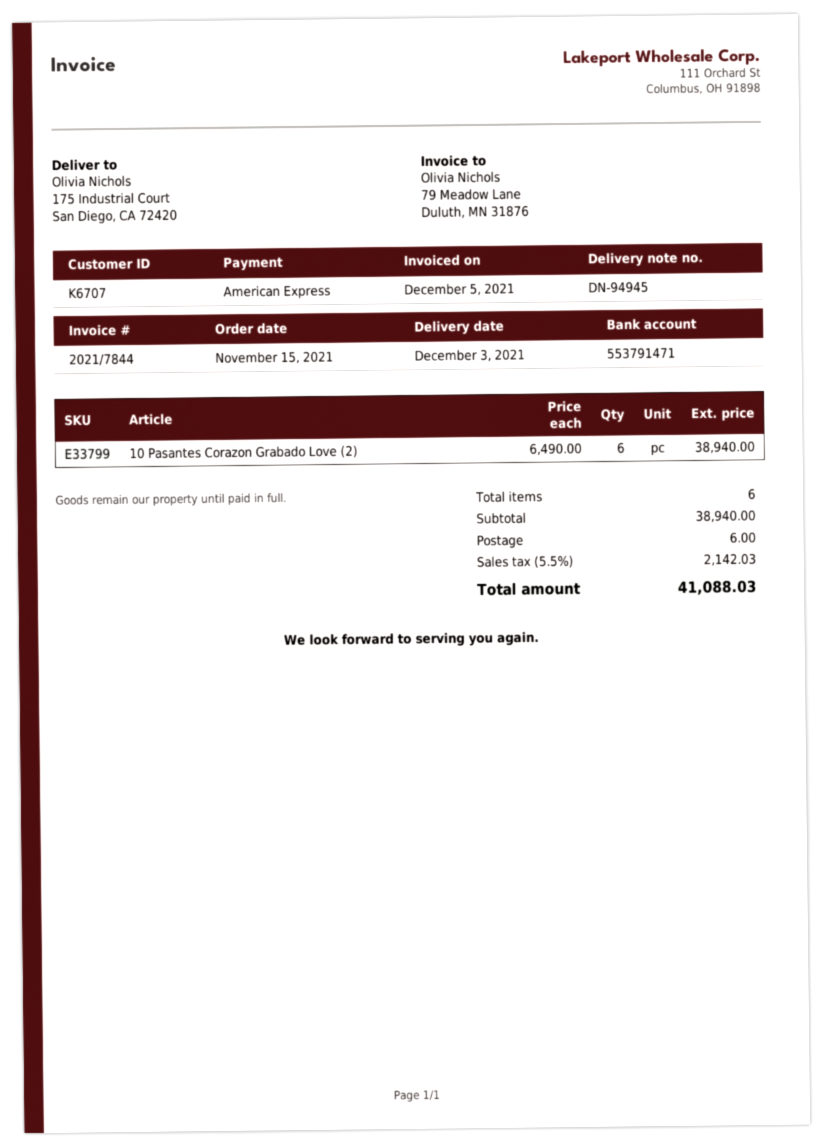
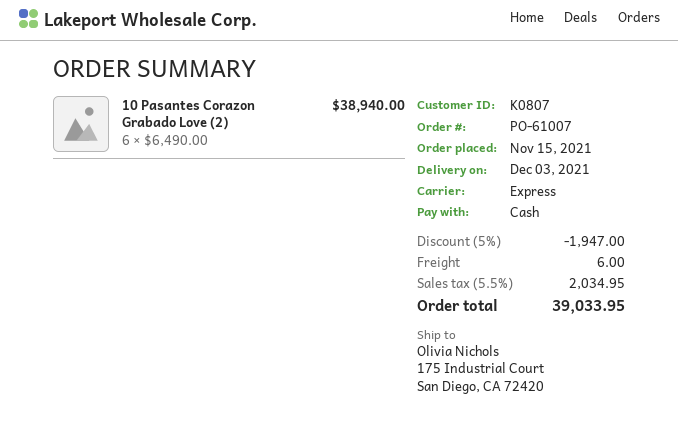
customer number: K6707 -> K0807
payment method: American Express -> cash
discount: none -> 5% = 1947.00
tax: 5.5% = 2142.03 -> 5.5% = 2034.95
total: 41088.03 -> 39033.95

